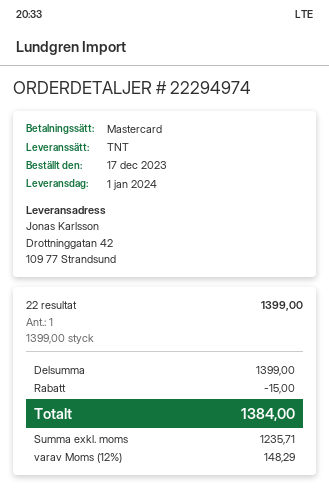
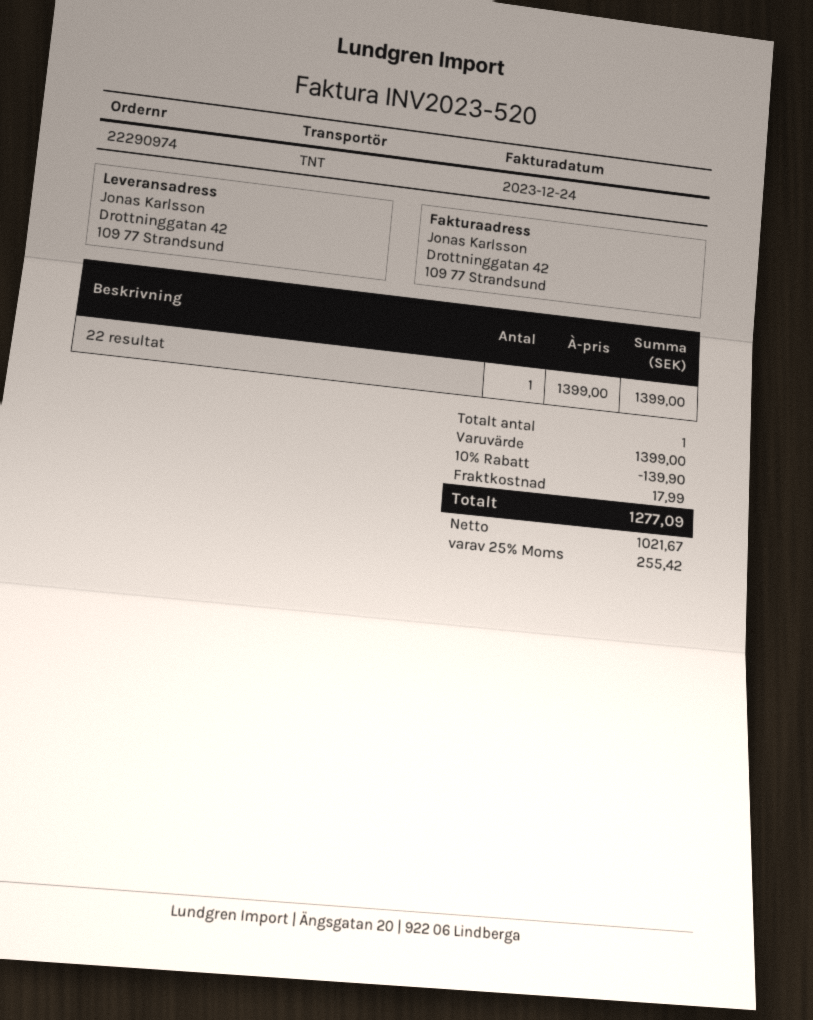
order number: 22294974 -> 22290974
discount: 15.00 -> 139.90
shipping: none -> 17.99
net: 1235.71 -> 1021.67
tax: 12% = 148.29 -> 25% = 255.42
total: 1384.00 -> 1277.09

